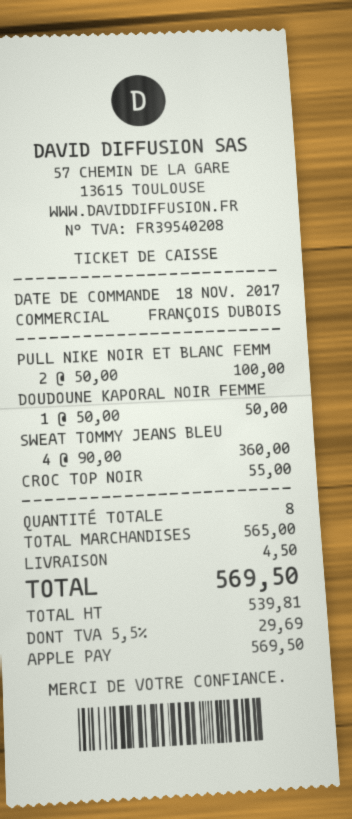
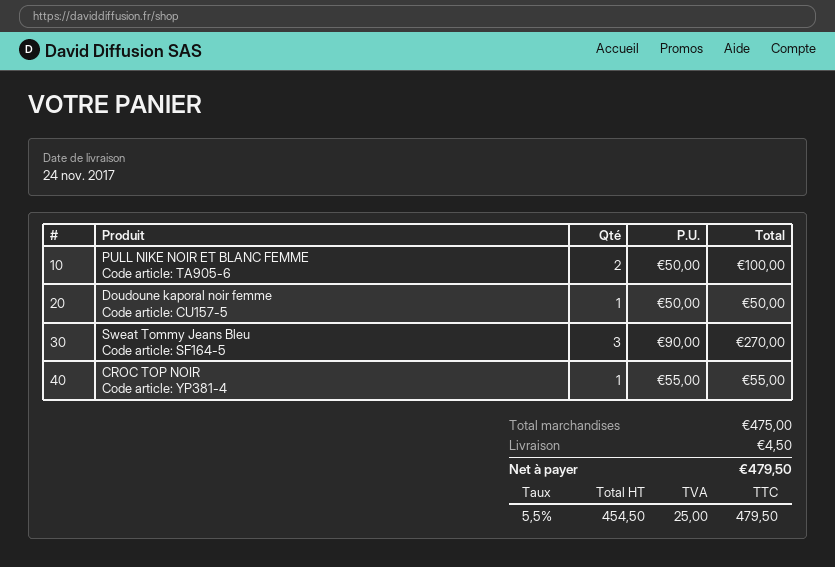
SWEAT TOMMY JEANS BLEU: 4 x 90.00 = 360.00 -> 3 x 90.00 = 270.00
subtotal: 565.00 -> 475.00
net: 539.81 -> 454.50
tax: 5.5% = 29.69 -> 5.5% = 25.00
total: 569.50 -> 479.50

